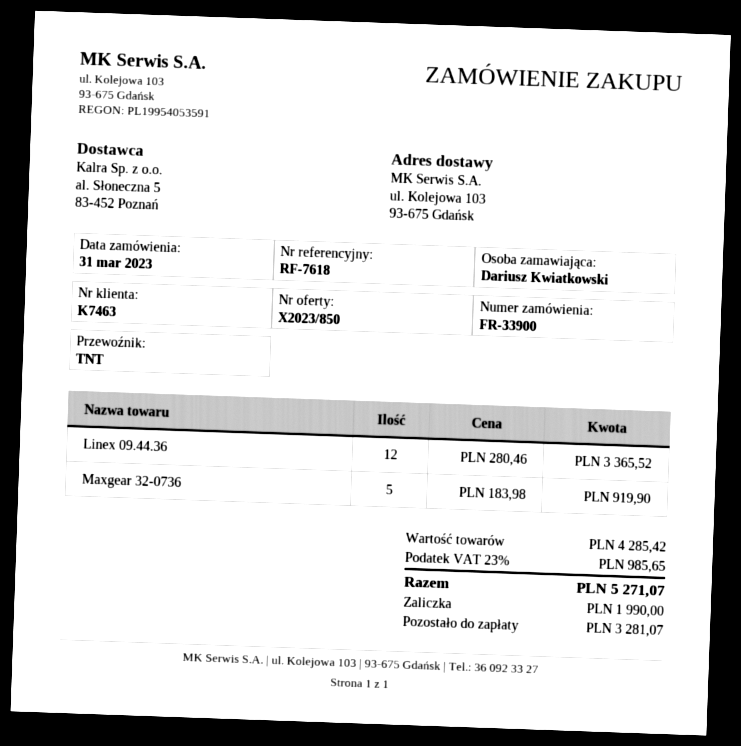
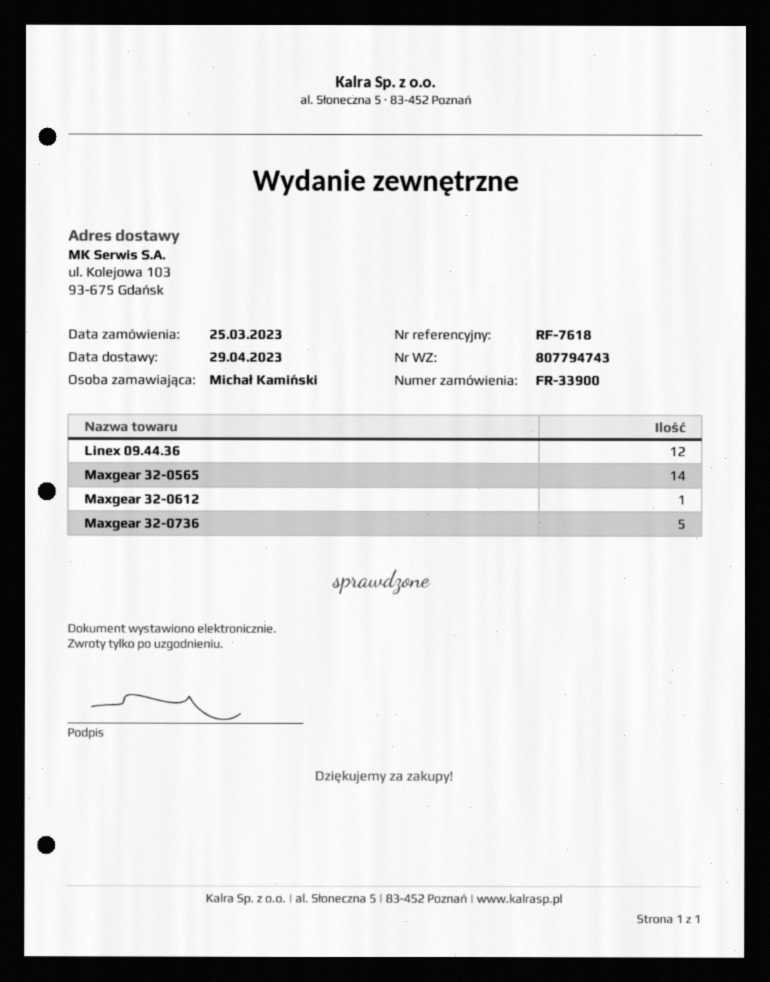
order date: 2023-03-31 -> 2023-03-25
ordered by: Dariusz Kwiatkowski -> Michał Kamiński
Maxgear 32-0565: none -> 14
Maxgear 32-0612: none -> 1

